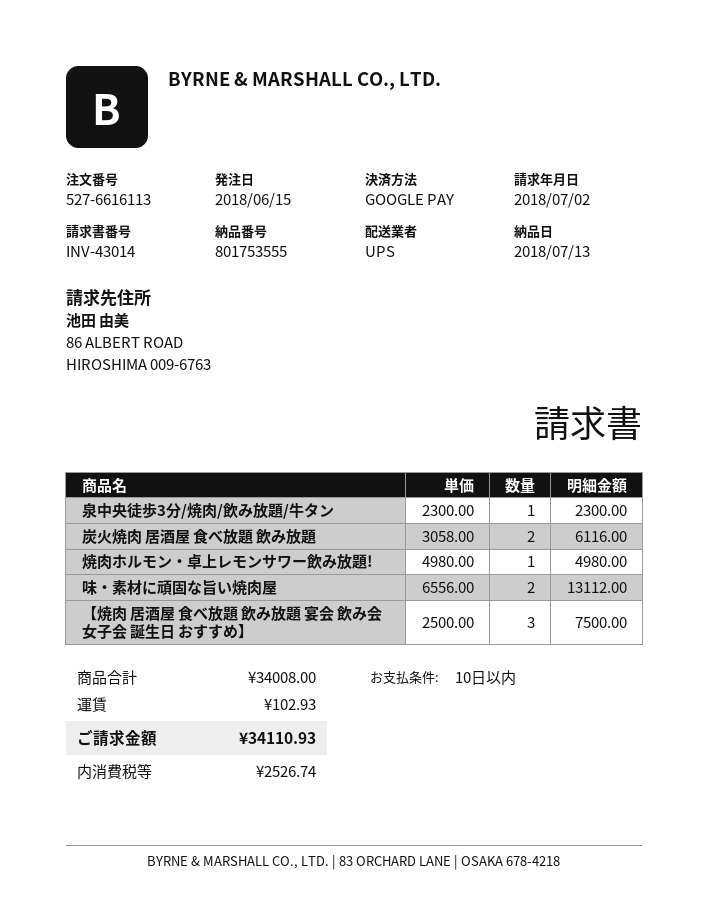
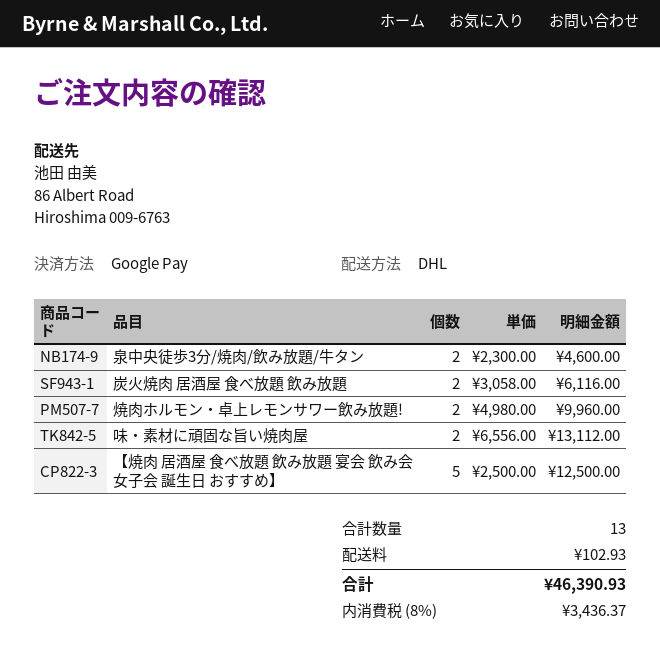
shipping method: UPS -> DHL
泉中央徒歩3分/焼肉/飲み放題/牛タン: 1 x 2300.00 = 2300.00 -> 2 x 2300.00 = 4600.00
焼肉ホルモン・卓上レモンサワー飲み放題!: 1 x 4980.00 = 4980.00 -> 2 x 4980.00 = 9960.00
【焼肉 居酒屋 食べ放題 飲み放題 宴会 飲み会 女子会 誕生日 おすすめ】: 3 x 2500.00 = 7500.00 -> 5 x 2500.00 = 12500.00
tax: 2526.74 -> 3436.37
total: 34110.93 -> 46390.93

